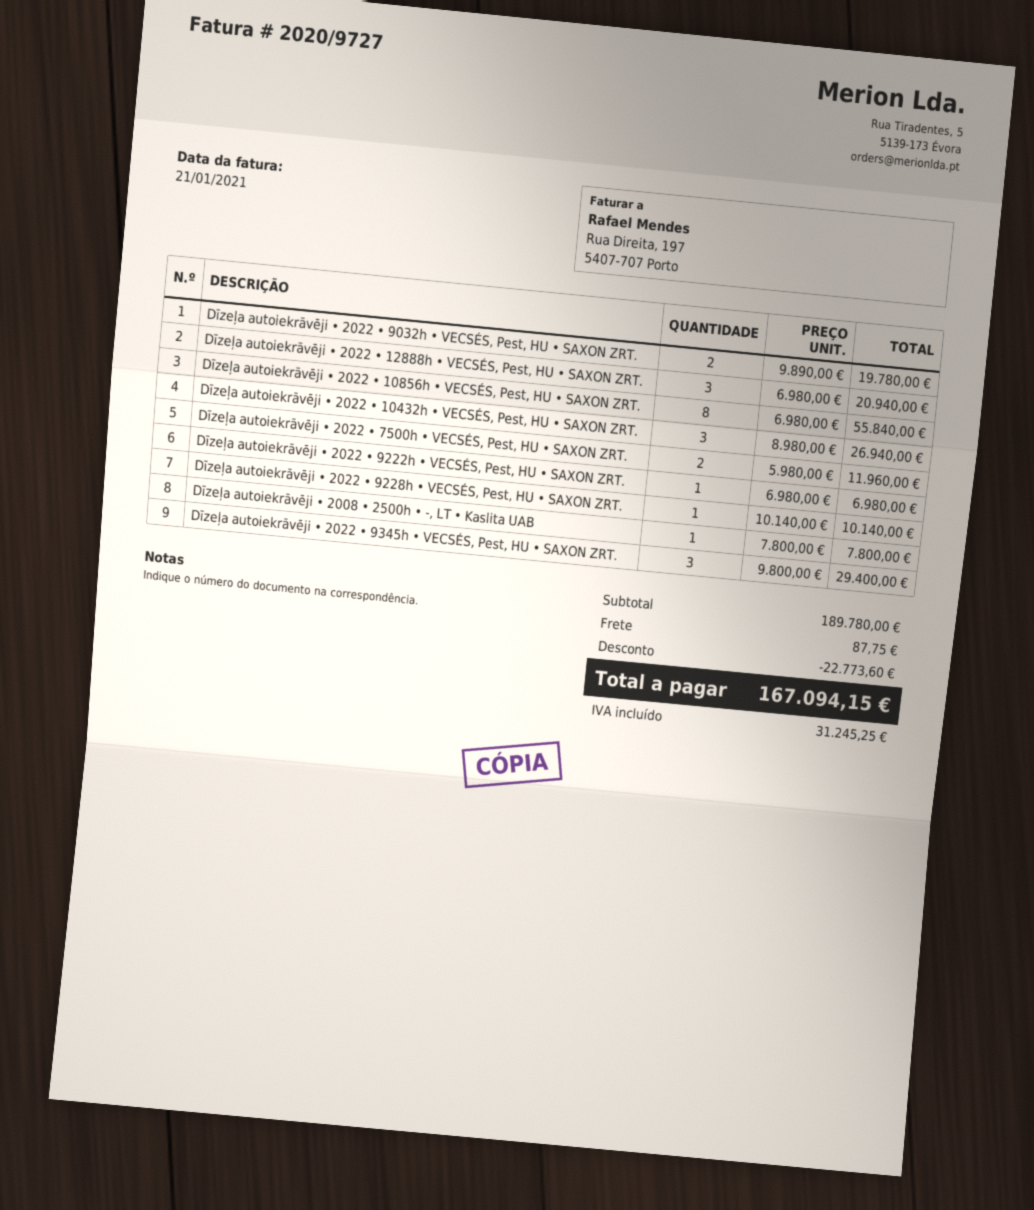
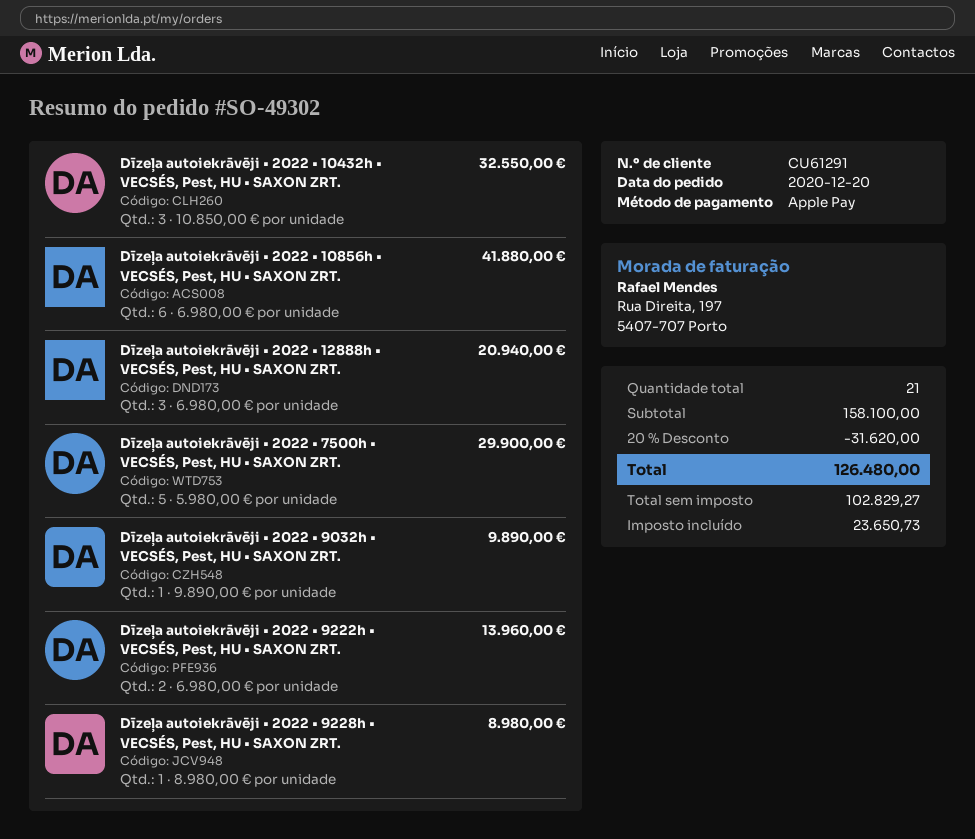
Dīzeļa autoiekrāvēji • 2022 • 9032h • VECSÉS, Pest, HU • SAXON ZRT.: 2 x 9890.00 = 19780.00 -> 1 x 9890.00 = 9890.00
Dīzeļa autoiekrāvēji • 2022 • 10856h • VECSÉS, Pest, HU • SAXON ZRT.: 8 x 6980.00 = 55840.00 -> 6 x 6980.00 = 41880.00
Dīzeļa autoiekrāvēji • 2022 • 10432h • VECSÉS, Pest, HU • SAXON ZRT.: 3 x 8980.00 = 26940.00 -> 3 x 10850.00 = 32550.00
Dīzeļa autoiekrāvēji • 2022 • 7500h • VECSÉS, Pest, HU • SAXON ZRT.: 2 x 5980.00 = 11960.00 -> 5 x 5980.00 = 29900.00
Dīzeļa autoiekrāvēji • 2022 • 9222h • VECSÉS, Pest, HU • SAXON ZRT.: 1 x 6980.00 = 6980.00 -> 2 x 6980.00 = 13960.00
Dīzeļa autoiekrāvēji • 2022 • 9228h • VECSÉS, Pest, HU • SAXON ZRT.: 1 x 10140.00 = 10140.00 -> 1 x 8980.00 = 8980.00
Dīzeļa autoiekrāvēji • 2008 • 2500h • -, LT • Kaslita UAB: 1 x 7800.00 = 7800.00 -> none
Dīzeļa autoiekrāvēji • 2022 • 9345h • VECSÉS, Pest, HU • SAXON ZRT.: 3 x 9800.00 = 29400.00 -> none
subtotal: 189780.00 -> 158100.00
discount: 22773.60 -> 31620.00
shipping: 87.75 -> none
tax: 31245.25 -> 23650.73
total: 167094.15 -> 126480.00

